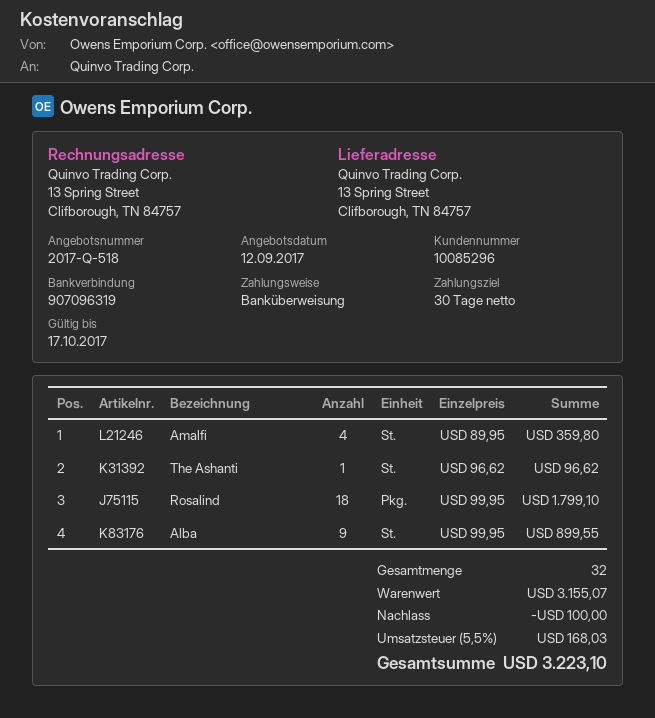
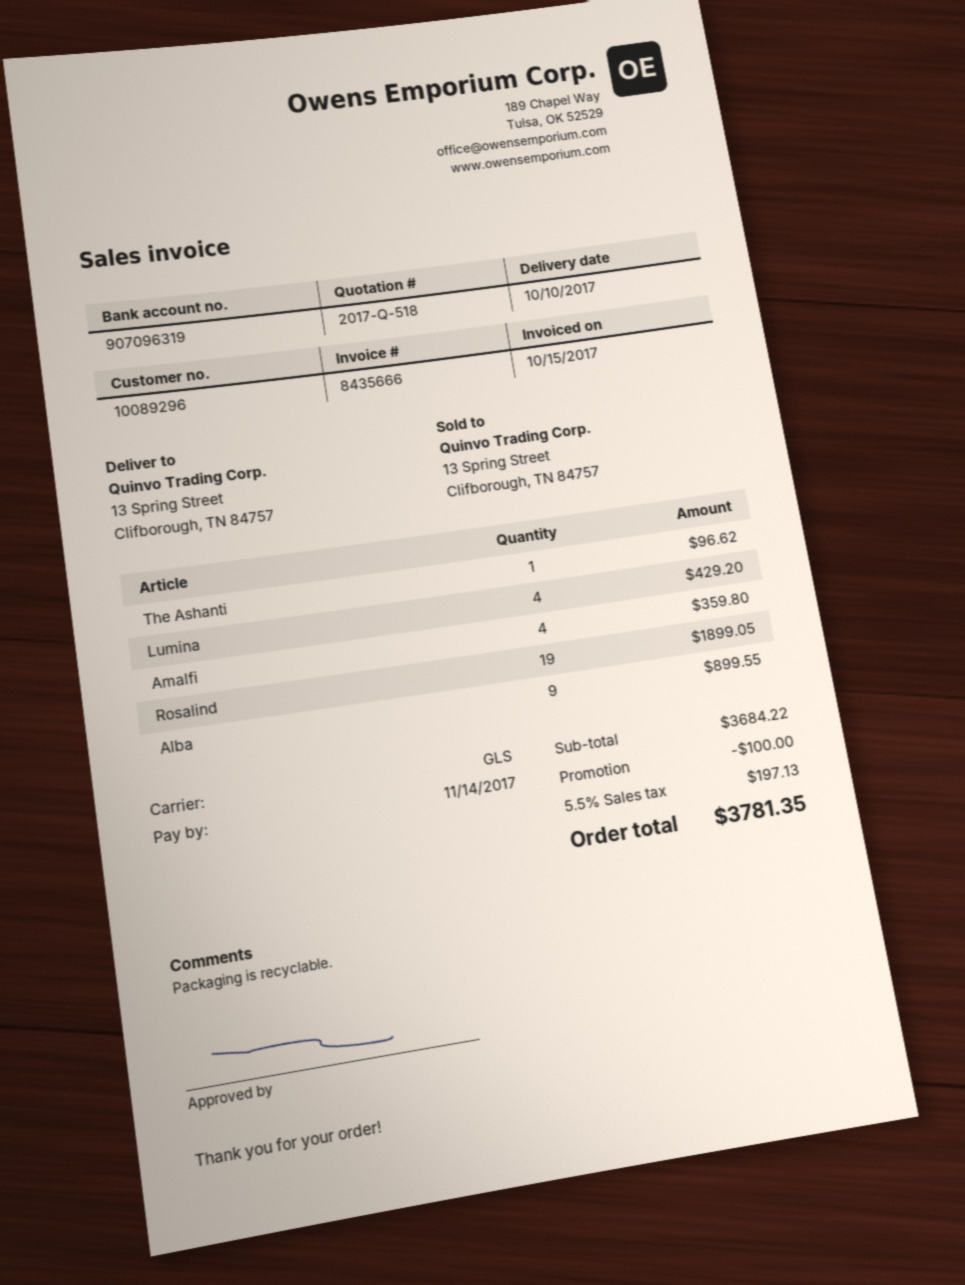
customer number: 10085296 -> 10089296
Rosalind: 18 for 1799.10 -> 19 for 1899.05
Lumina: none -> 4 for 429.20
subtotal: 3155.07 -> 3684.22
tax: 5.5% = 168.03 -> 5.5% = 197.13
total: 3223.10 -> 3781.35

